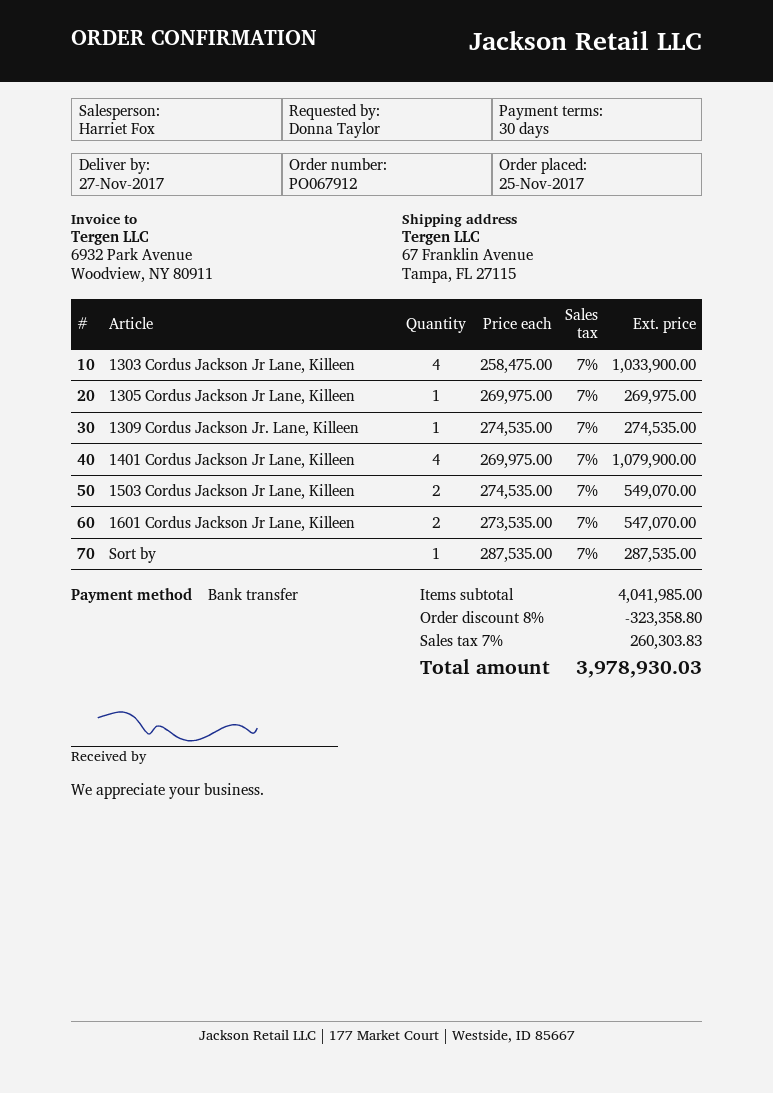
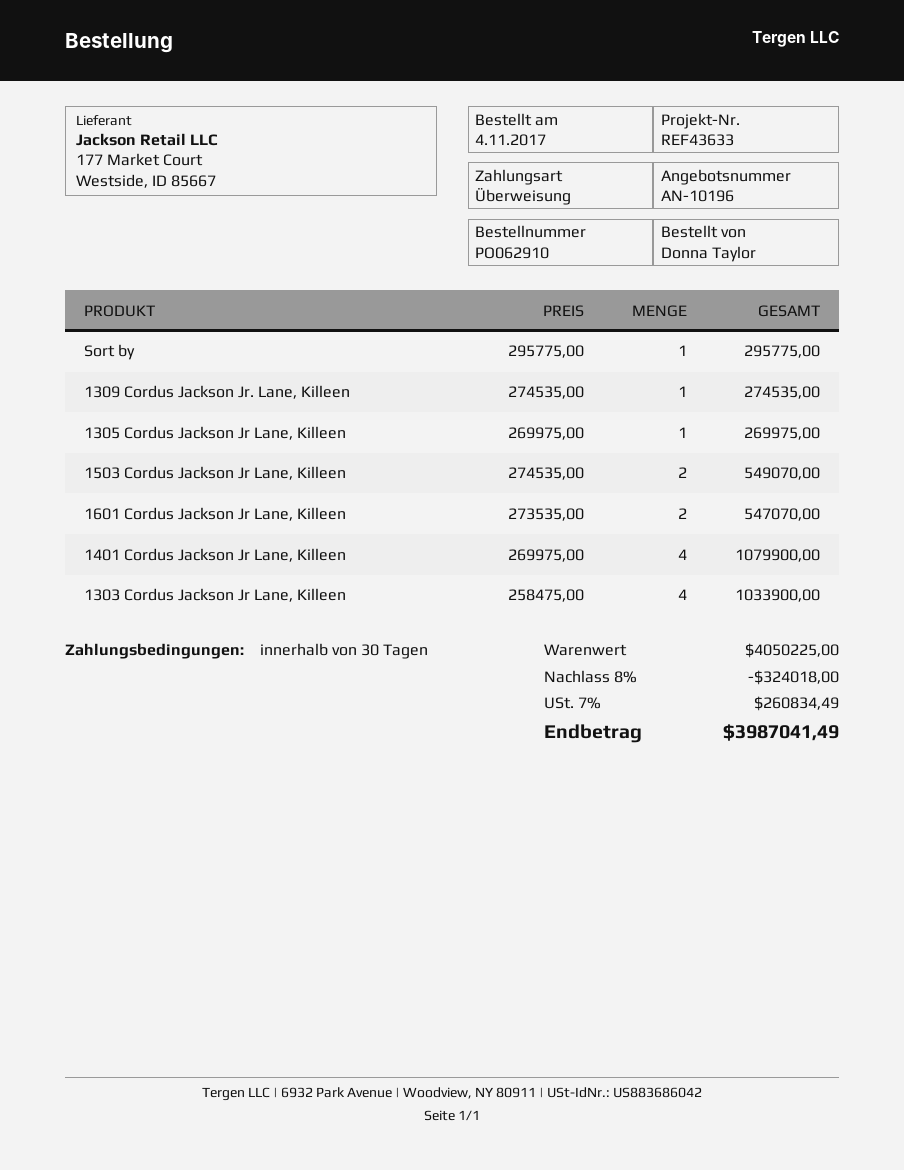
order number: PO067912 -> PO062910
order date: 2017-11-25 -> 2017-11-04
Sort by: 1 x 287535.00 = 287535.00 -> 1 x 295775.00 = 295775.00
subtotal: 4041985.00 -> 4050225.00
discount: 8% = 323358.80 -> 8% = 324018.00
tax: 7% = 260303.83 -> 7% = 260834.49
total: 3978930.03 -> 3987041.49

